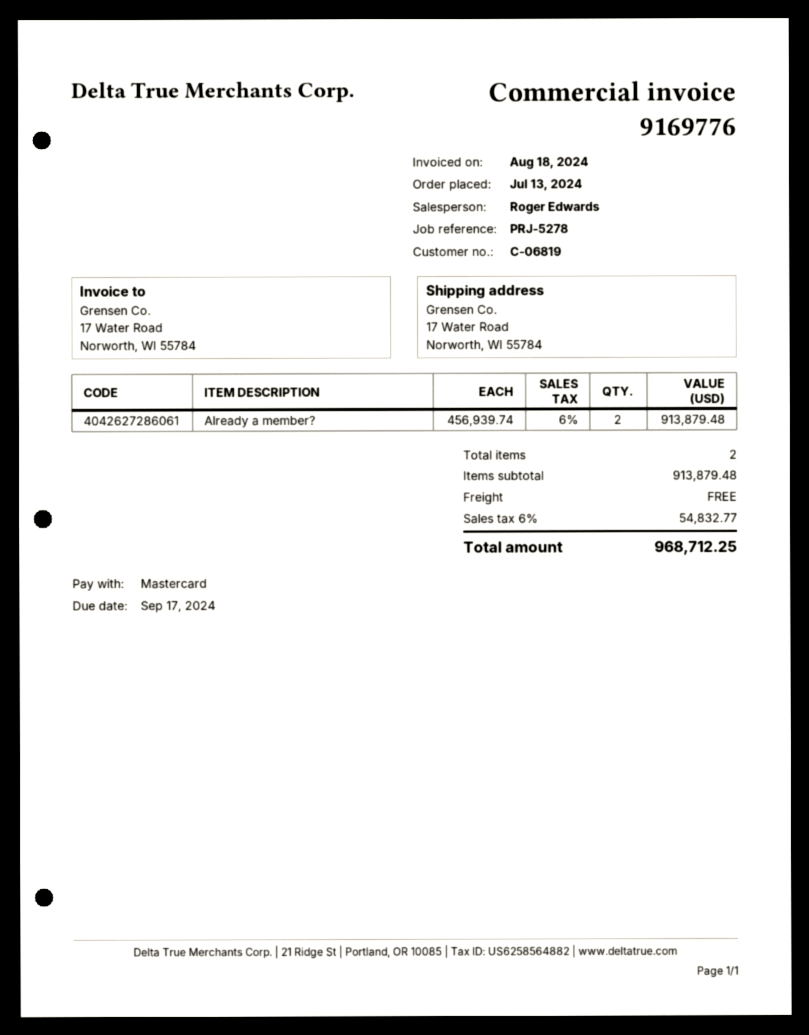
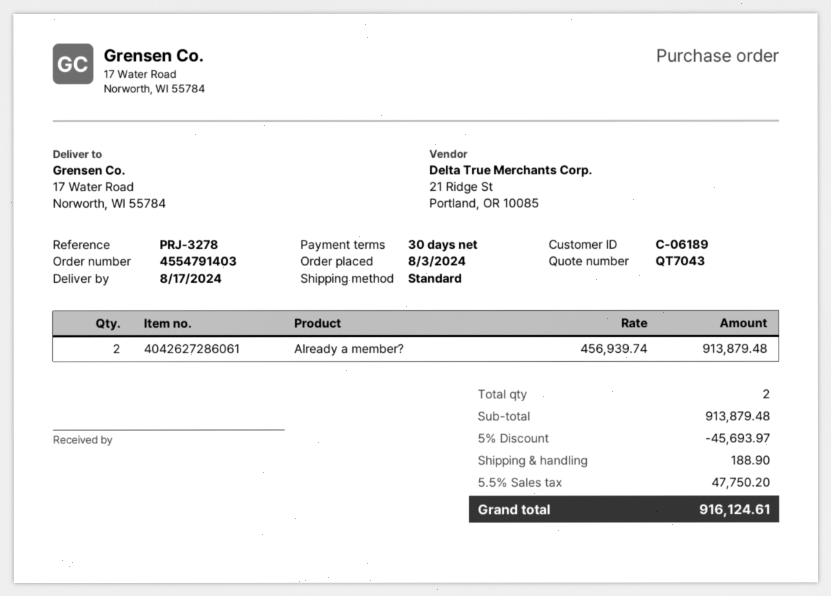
order date: 2024-07-13 -> 2024-08-03
customer number: C-06819 -> C-06189
reference: PRJ-5278 -> PRJ-3278
discount: none -> 5% = 45693.97
shipping: 0.00 -> 188.90
tax: 6% = 54832.77 -> 5.5% = 47750.20
total: 968712.25 -> 916124.61

